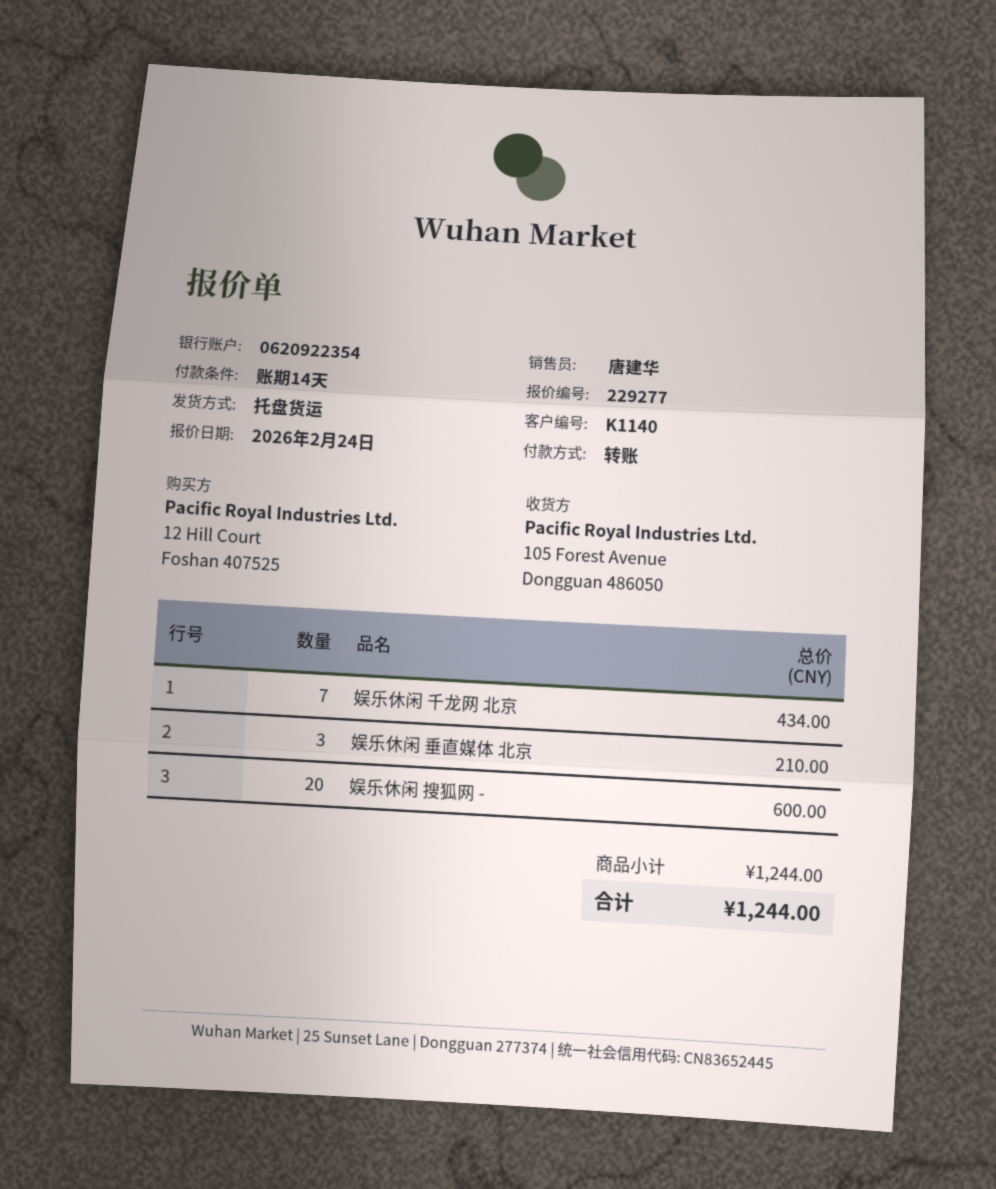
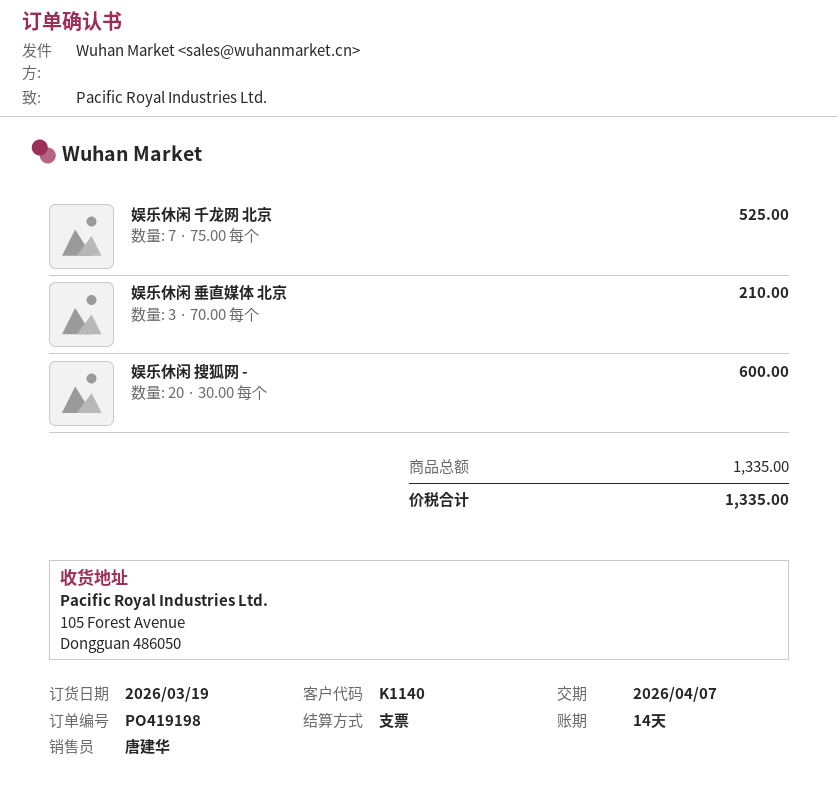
payment method: bank transfer -> cheque
娱乐休闲 千龙网 北京: 7 for 434.00 -> 7 for 525.00
subtotal: 1244.00 -> 1335.00
total: 1244.00 -> 1335.00

